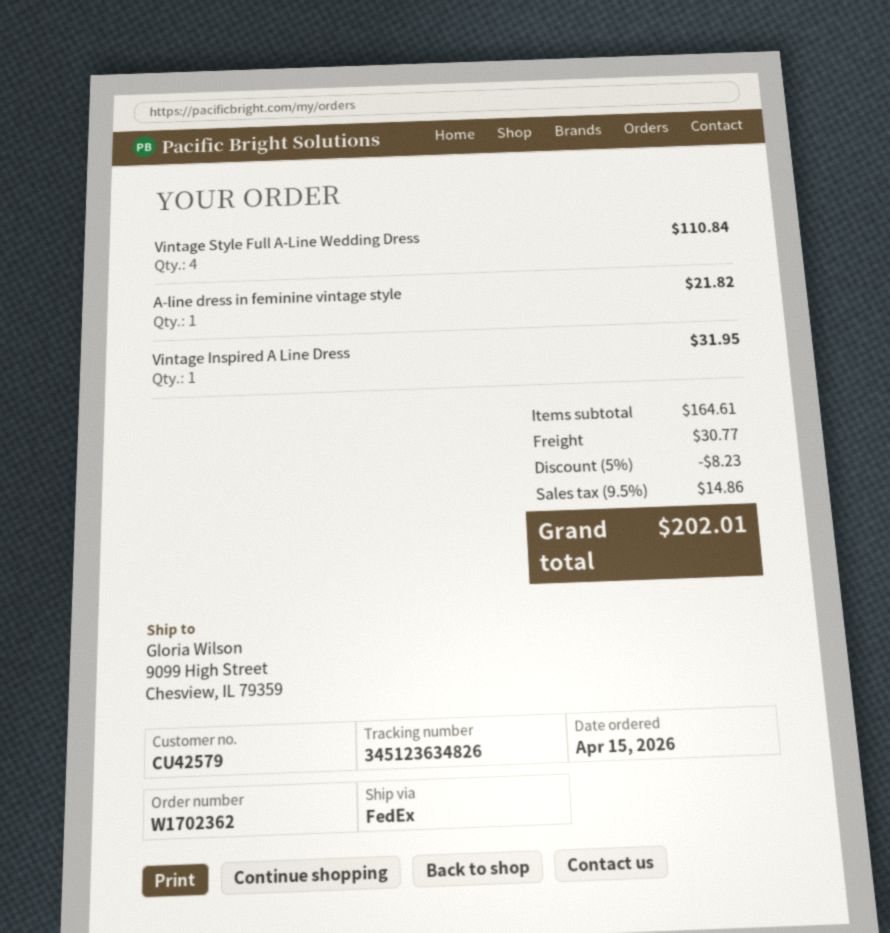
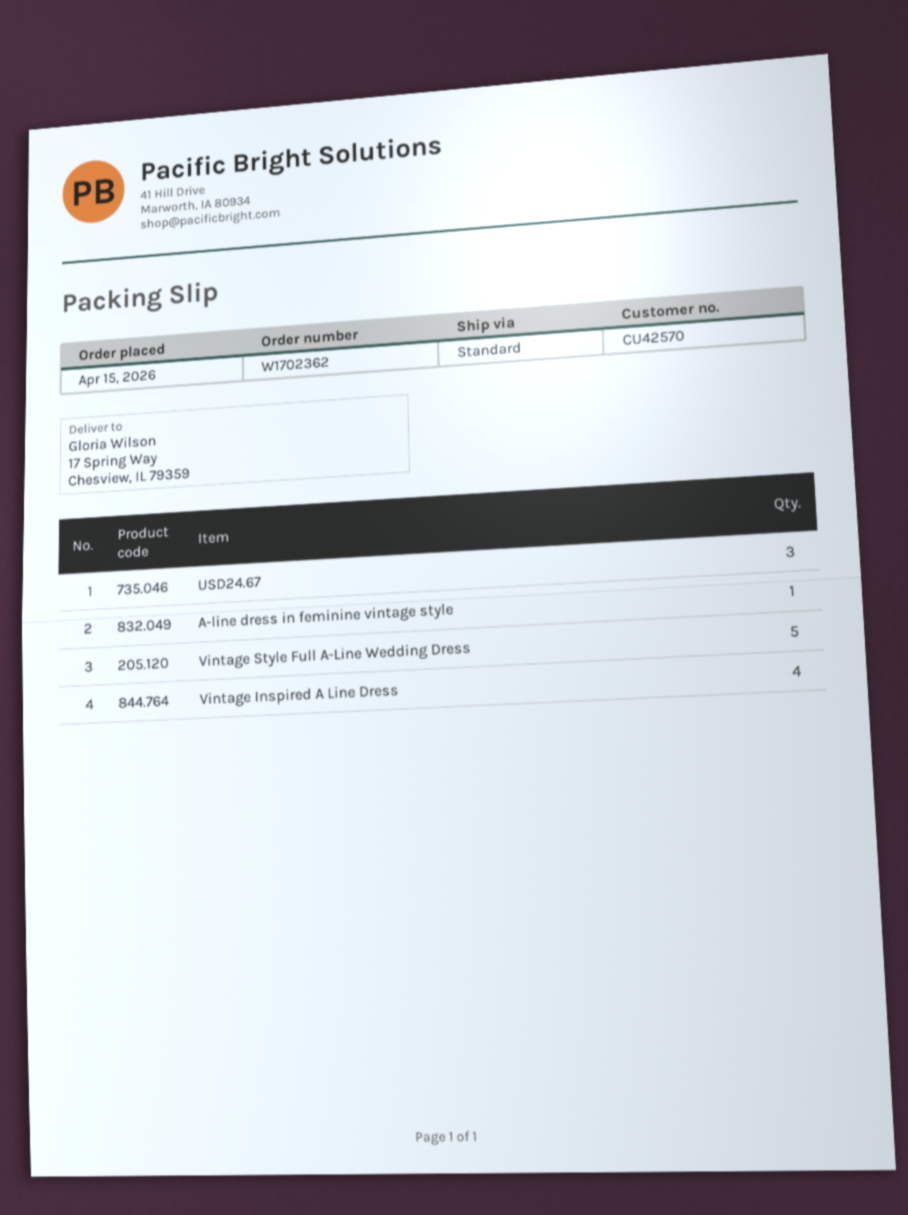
customer number: CU42579 -> CU42570
shipping method: FedEx -> standard
ship to: 9099 High Street, Chesview, IL 79359 -> 17 Spring Way, Chesview, IL 79359
Vintage Style Full A-Line Wedding Dress: 4 -> 5
Vintage Inspired A Line Dress: 1 -> 4
USD24.67: none -> 3

